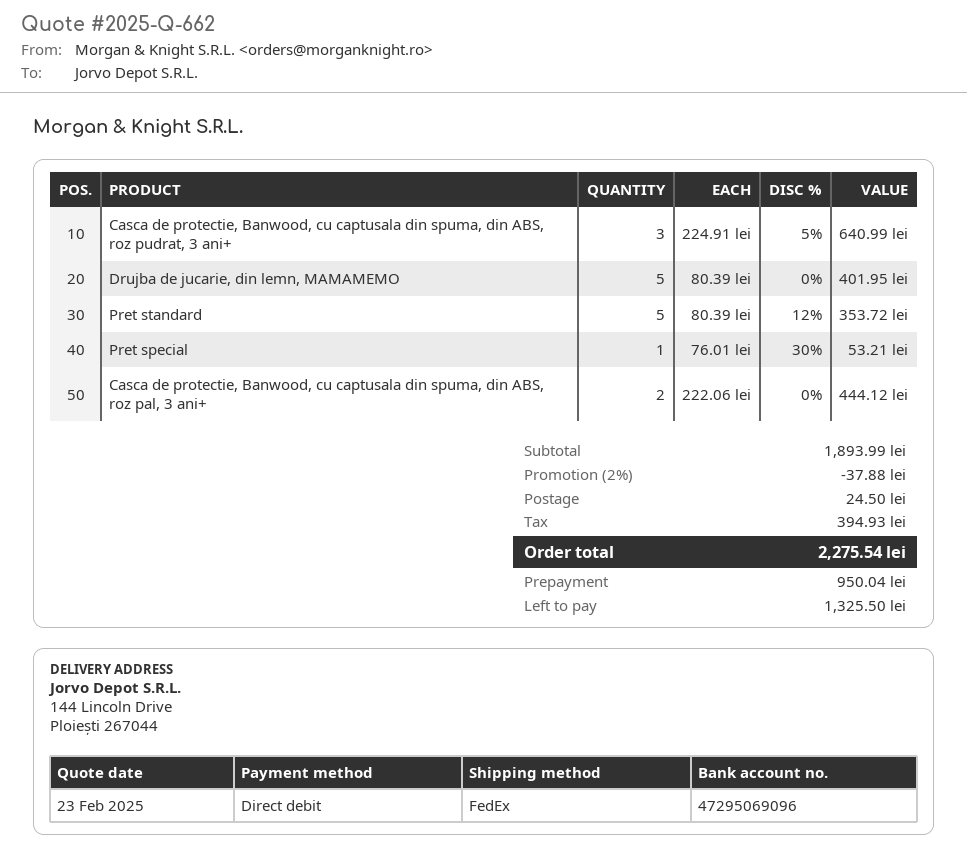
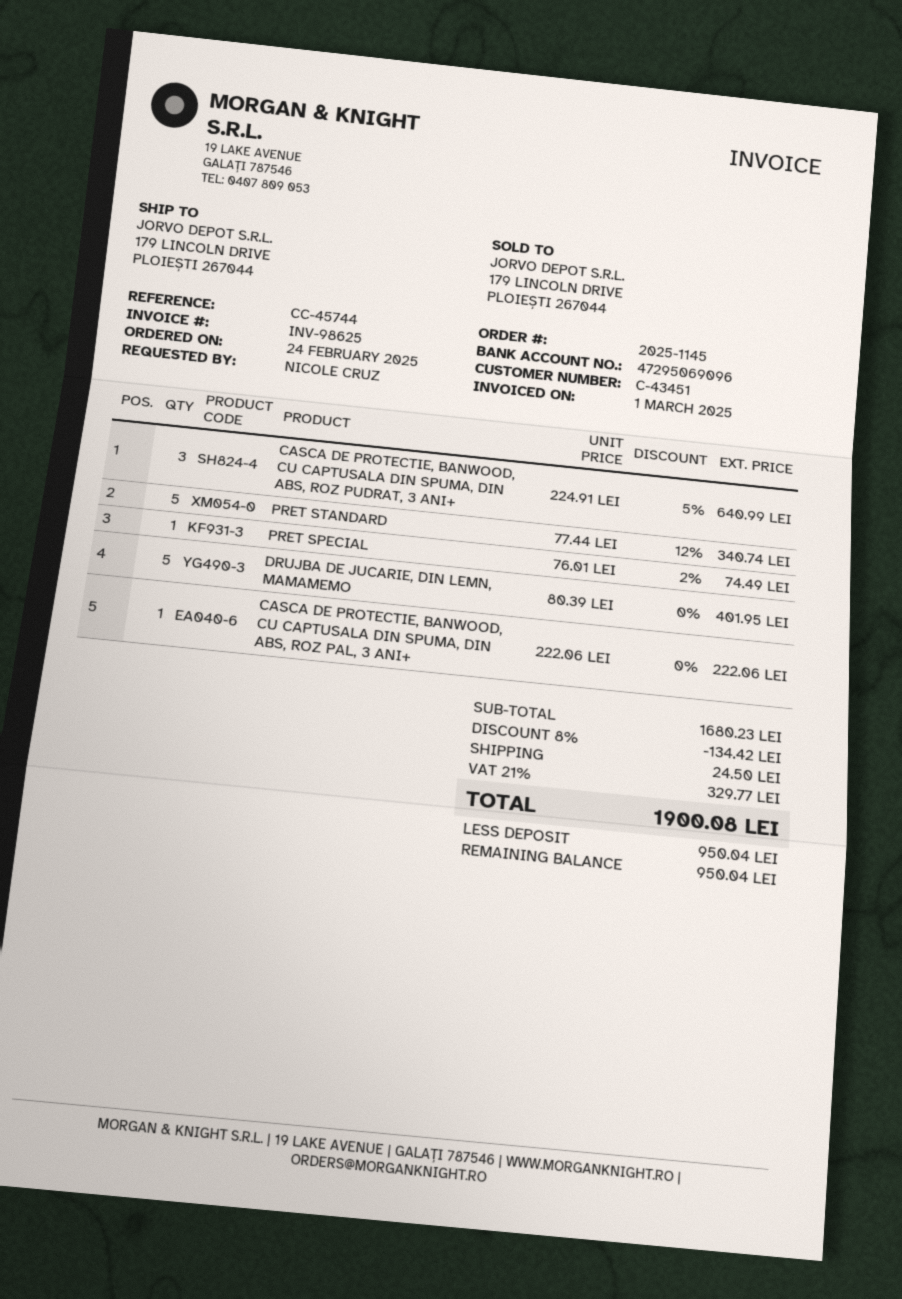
ship to: 144 Lincoln Drive, Ploiești 267044 -> 179 LINCOLN DRIVE, PLOIEȘTI 267044
Pret standard: 5 x 80.39 - 12% = 353.72 -> 5 x 77.44 - 12% = 340.74
Pret special: 1 x 76.01 - 30% = 53.21 -> 1 x 76.01 - 2% = 74.49
Casca de protectie, Banwood, cu captusala din spuma, din ABS, roz pal, 3 ani+: 2 x 222.06 = 444.12 -> 1 x 222.06 = 222.06
subtotal: 1893.99 -> 1680.23
discount: 2% = 37.88 -> 8% = 134.42
tax: 394.93 -> 329.77
total: 2275.54 -> 1900.08
balance: 1325.50 -> 950.04

